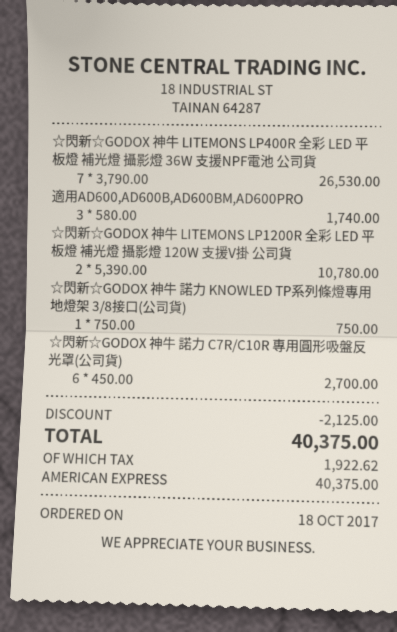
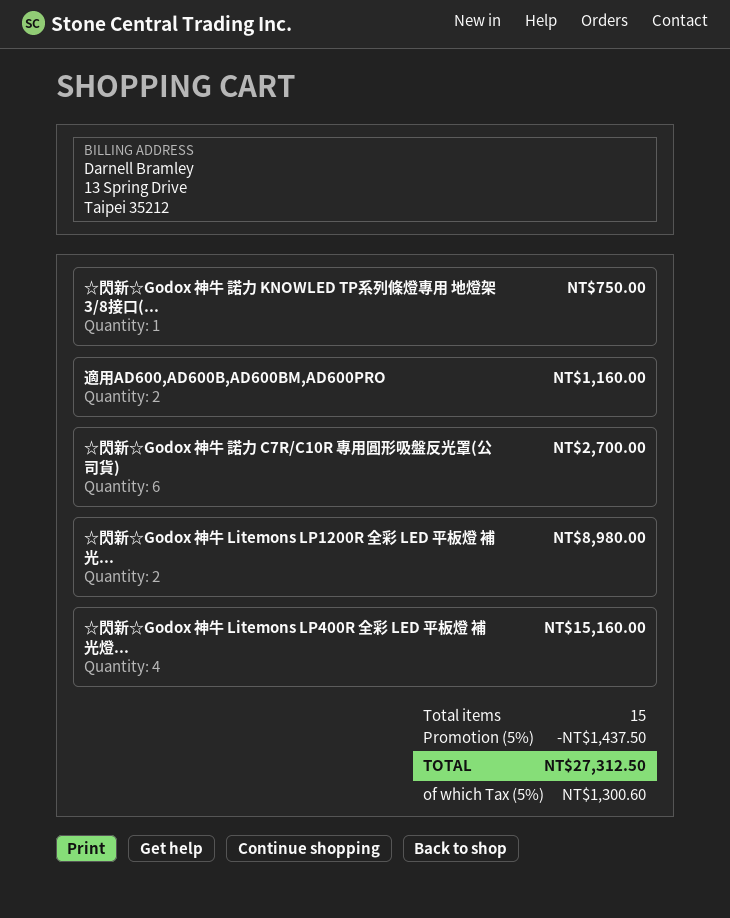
☆閃新☆GODOX 神牛 LITEMONS LP400R 全彩 LED 平板燈 補光燈 攝影燈 36W 支援NPF電池 公司貨: 7 for 26530.00 -> 4 for 15160.00
適用AD600,AD600B,AD600BM,AD600PRO: 3 for 1740.00 -> 2 for 1160.00
☆閃新☆GODOX 神牛 LITEMONS LP1200R 全彩 LED 平板燈 補光燈 攝影燈 120W 支援V掛 公司貨: 2 for 10780.00 -> 2 for 8980.00
discount: 2125.00 -> 1437.50
tax: 1922.62 -> 1300.60
total: 40375.00 -> 27312.50

